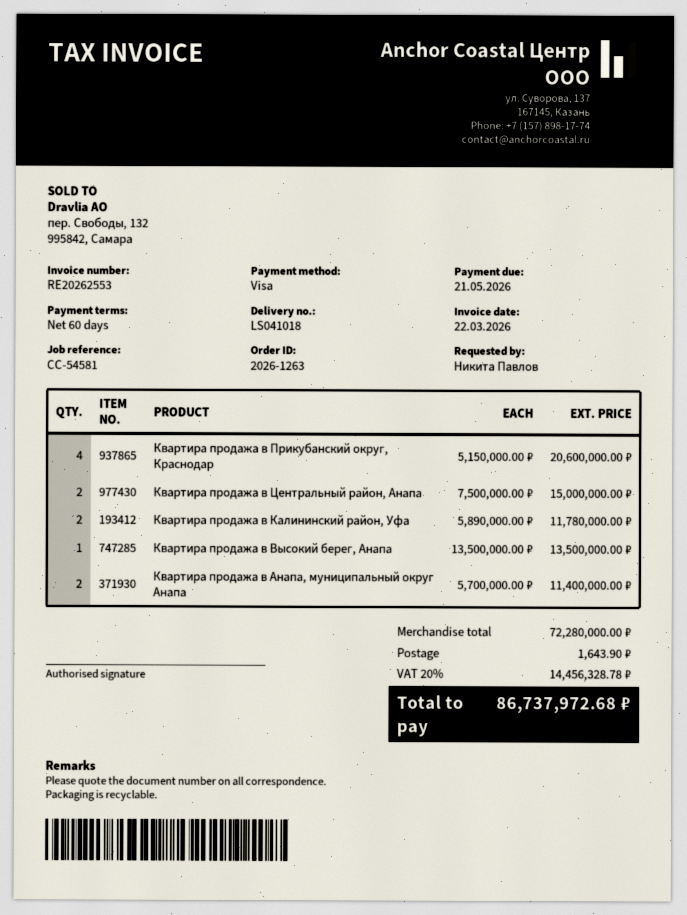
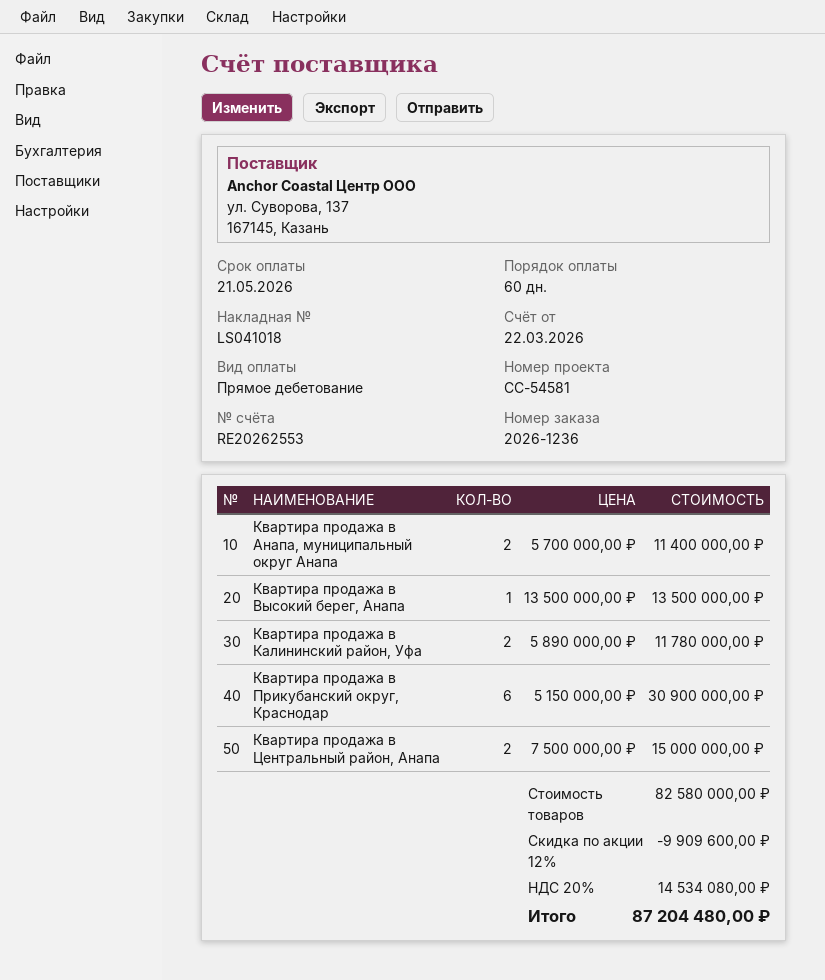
order number: 2026-1263 -> 2026-1236
payment method: Visa -> direct debit
Квартира продажа в Прикубанский округ, Краснодар: 4 x 5150000.00 = 20600000.00 -> 6 x 5150000.00 = 30900000.00
subtotal: 72280000.00 -> 82580000.00
discount: none -> 12% = 9909600.00
shipping: 1643.90 -> none
tax: 20% = 14456328.78 -> 20% = 14534080.00
total: 86737972.68 -> 87204480.00

